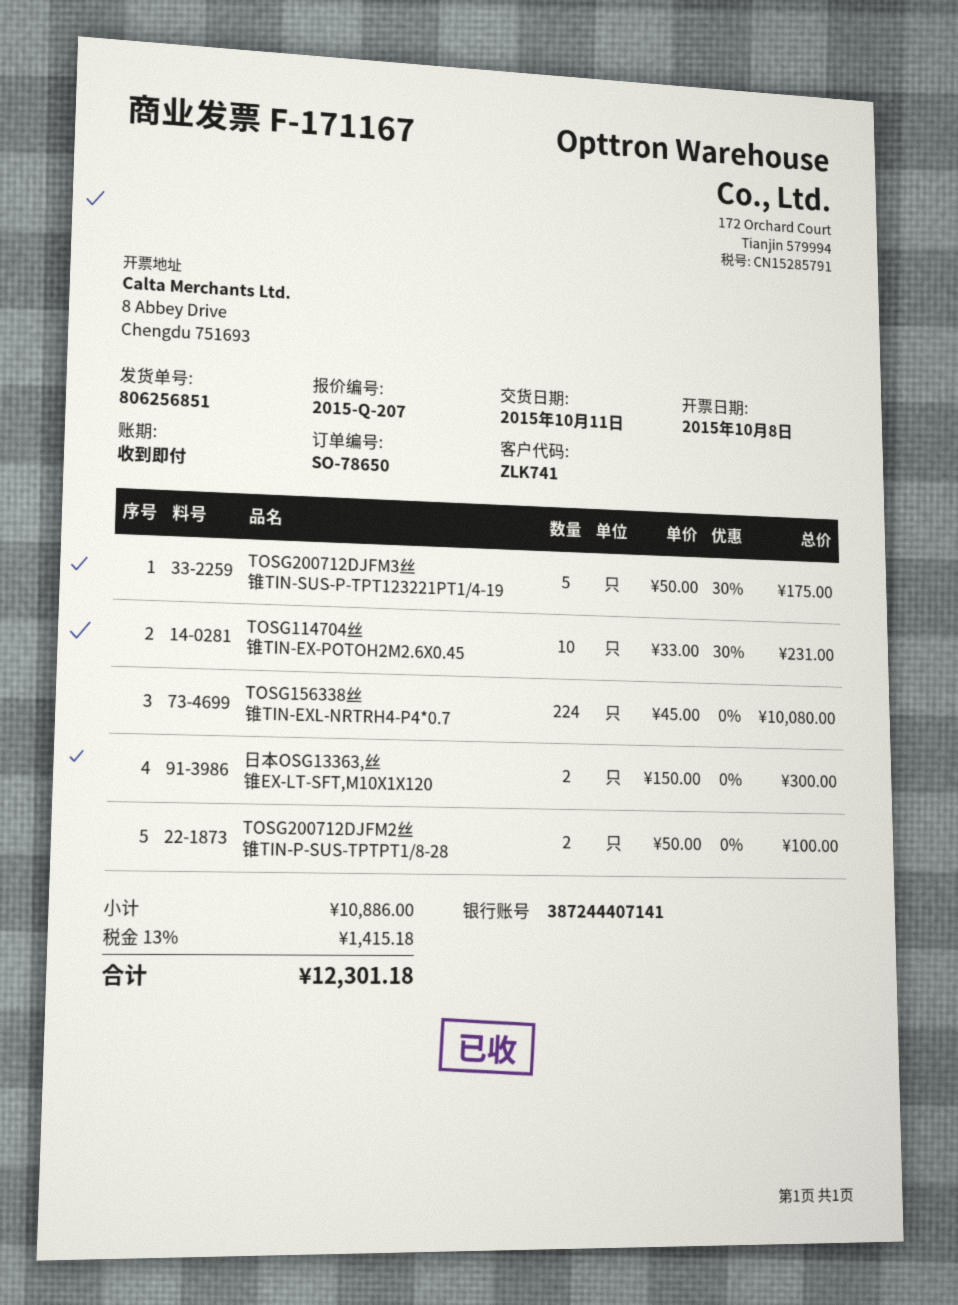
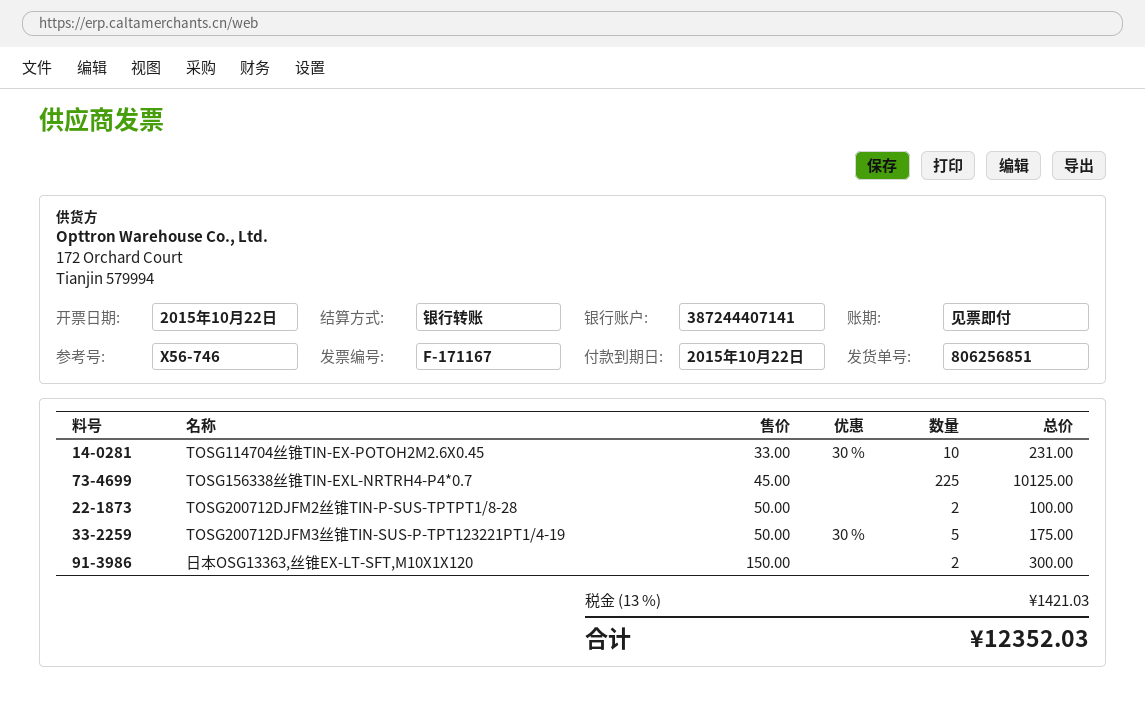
invoice date: 2015-10-08 -> 2015-10-22
TOSG156338丝锥TIN-EXL-NRTRH4-P4*0.7: 224 x 45.00 = 10080.00 -> 225 x 45.00 = 10125.00
tax: 13% = 1415.18 -> 13% = 1421.03
total: 12301.18 -> 12352.03

